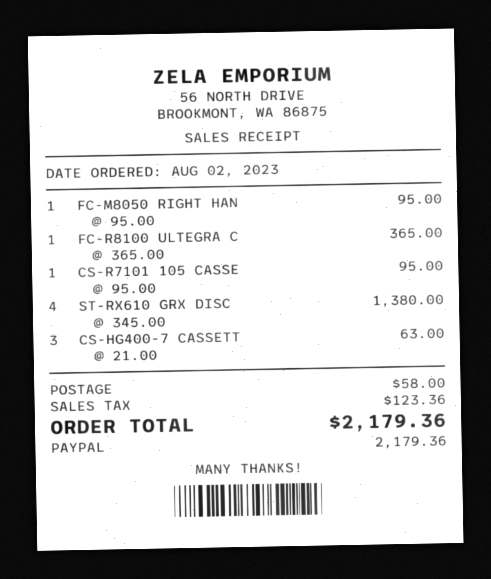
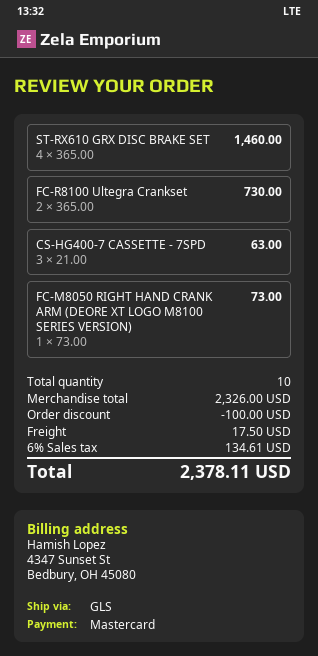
payment method: PayPal -> Mastercard
FC-M8050 RIGHT HAN: 1 x 95.00 = 95.00 -> 1 x 73.00 = 73.00
FC-R8100 ULTEGRA C: 1 x 365.00 = 365.00 -> 2 x 365.00 = 730.00
CS-R7101 105 CASSE: 1 x 95.00 = 95.00 -> none
ST-RX610 GRX DISC: 4 x 345.00 = 1380.00 -> 4 x 365.00 = 1460.00
discount: none -> 100.00
shipping: 58.00 -> 17.50
tax: 123.36 -> 134.61
total: 2179.36 -> 2378.11

